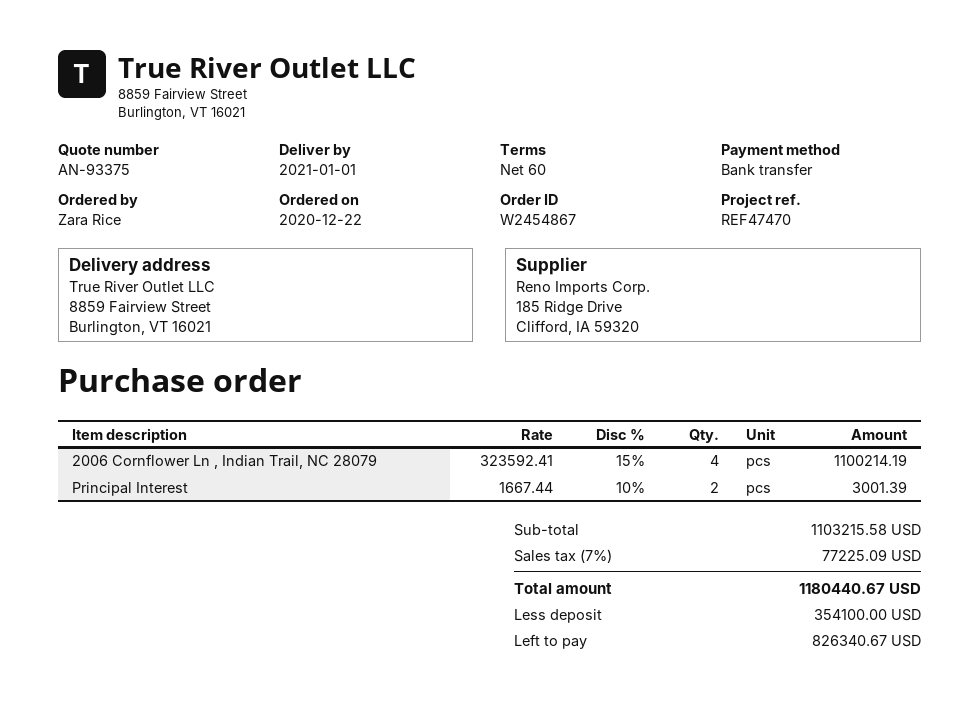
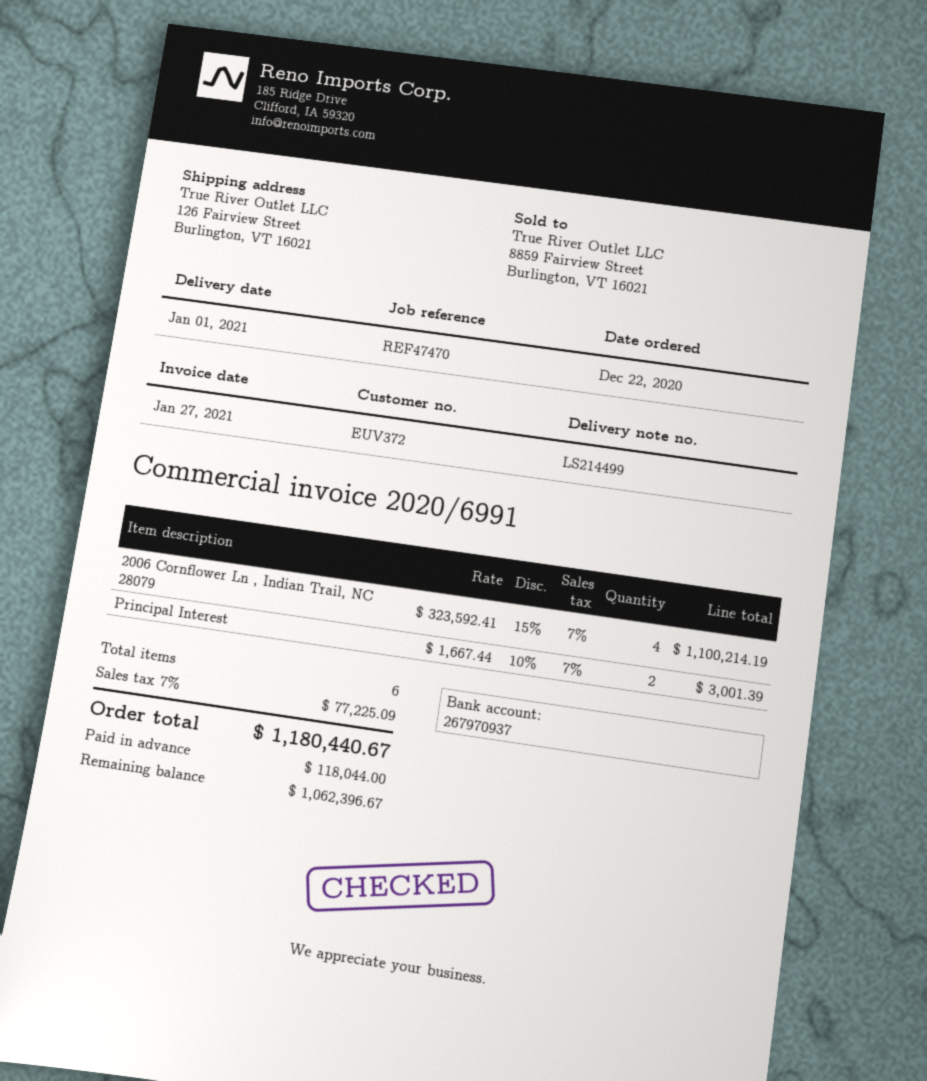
ship to: 8859 Fairview Street, Burlington, VT 16021 -> 126 Fairview Street, Burlington, VT 16021
deposit: 354100.00 -> 118044.00
balance: 826340.67 -> 1062396.67

